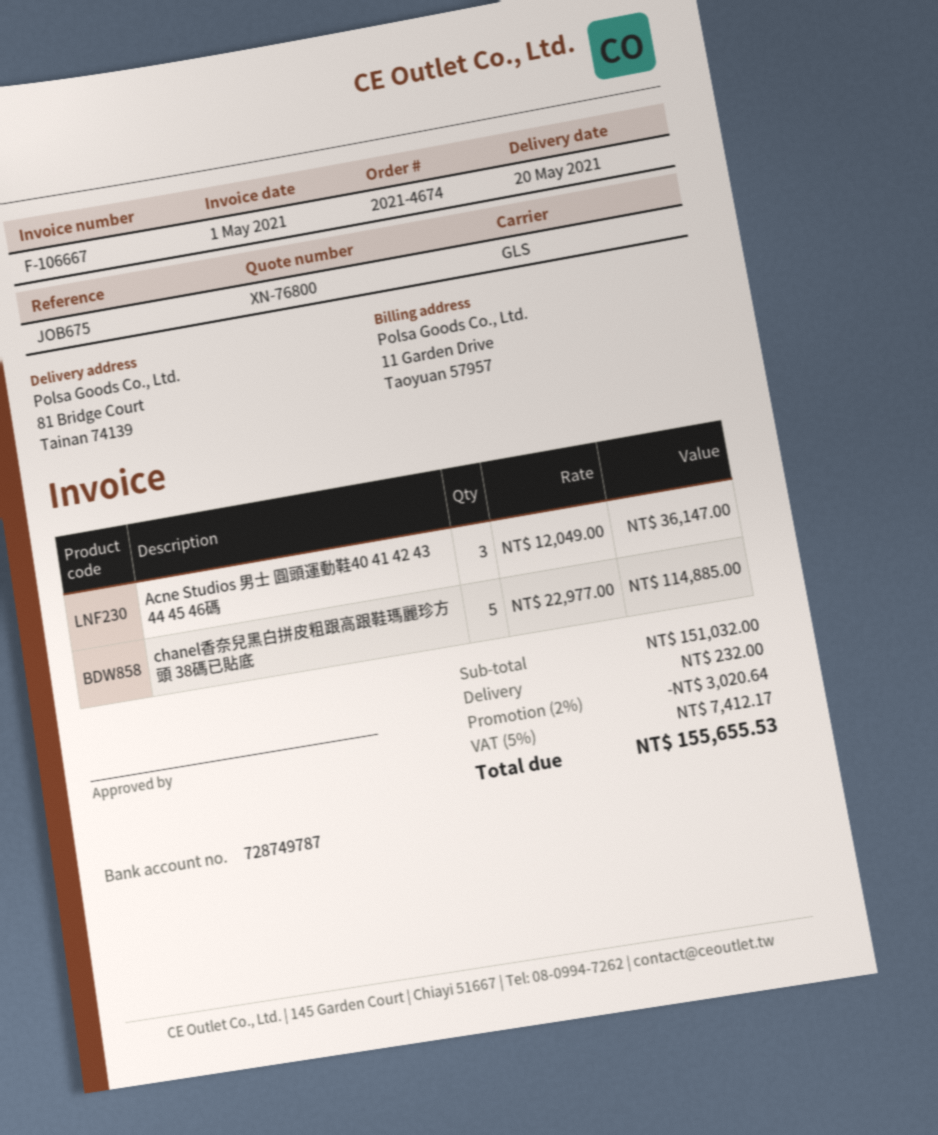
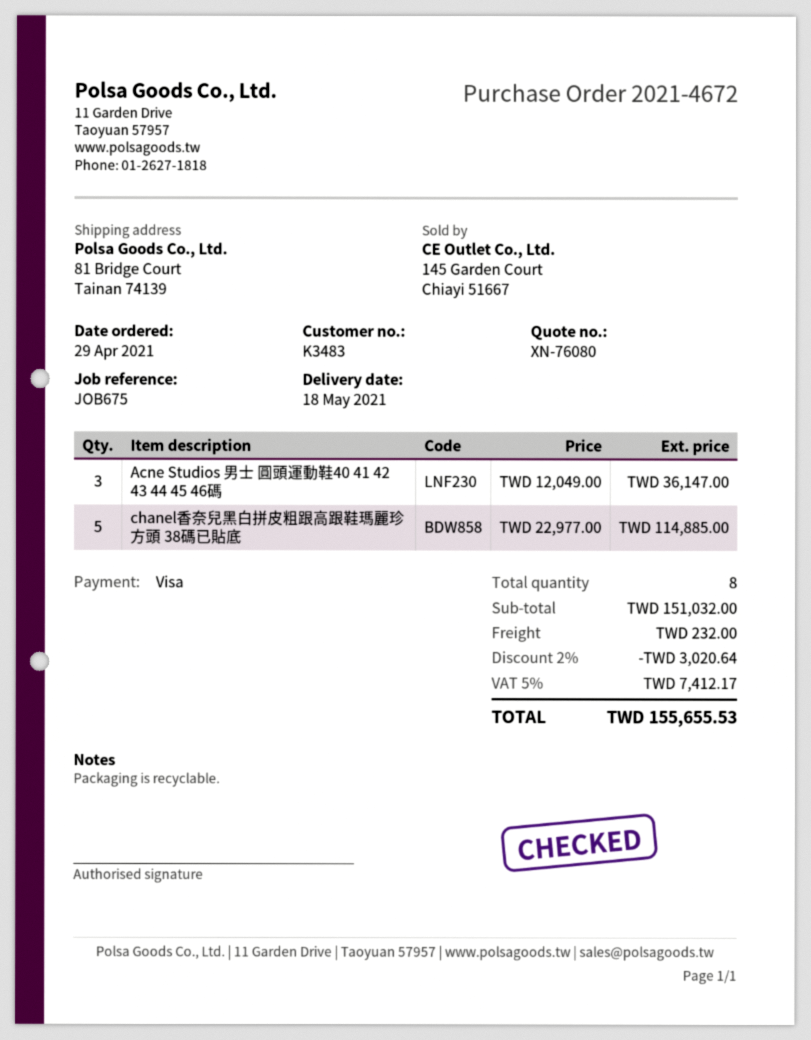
quote number: XN-76800 -> XN-76080
order number: 2021-4674 -> 2021-4672
delivery date: 2021-05-20 -> 2021-05-18

